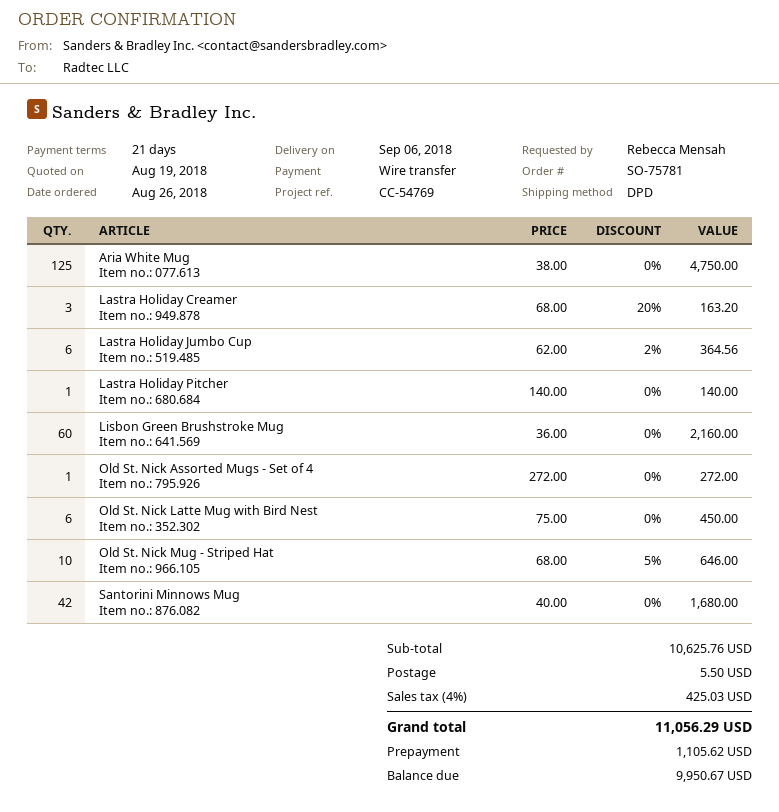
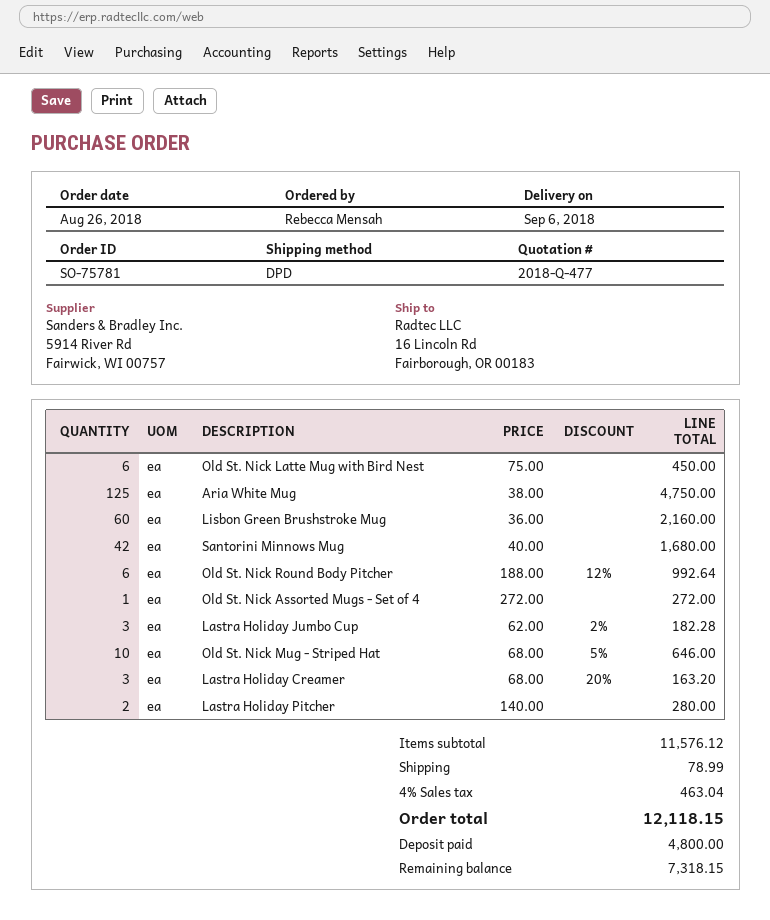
Lastra Holiday Jumbo Cup: 6 x 62.00 - 2% = 364.56 -> 3 x 62.00 - 2% = 182.28
Lastra Holiday Pitcher: 1 x 140.00 = 140.00 -> 2 x 140.00 = 280.00
Old St. Nick Round Body Pitcher: none -> 6 x 188.00 - 12% = 992.64
subtotal: 10625.76 -> 11576.12
shipping: 5.50 -> 78.99
tax: 4% = 425.03 -> 4% = 463.04
total: 11056.29 -> 12118.15
deposit: 1105.62 -> 4800.00
balance: 9950.67 -> 7318.15

